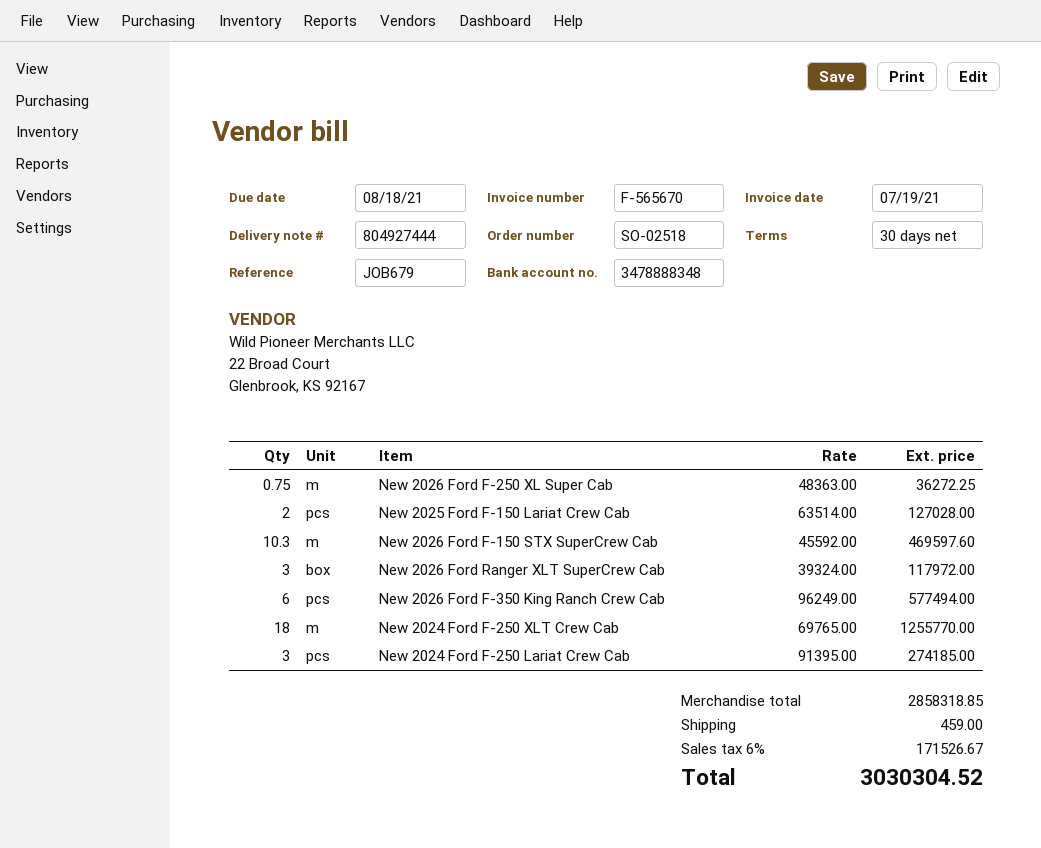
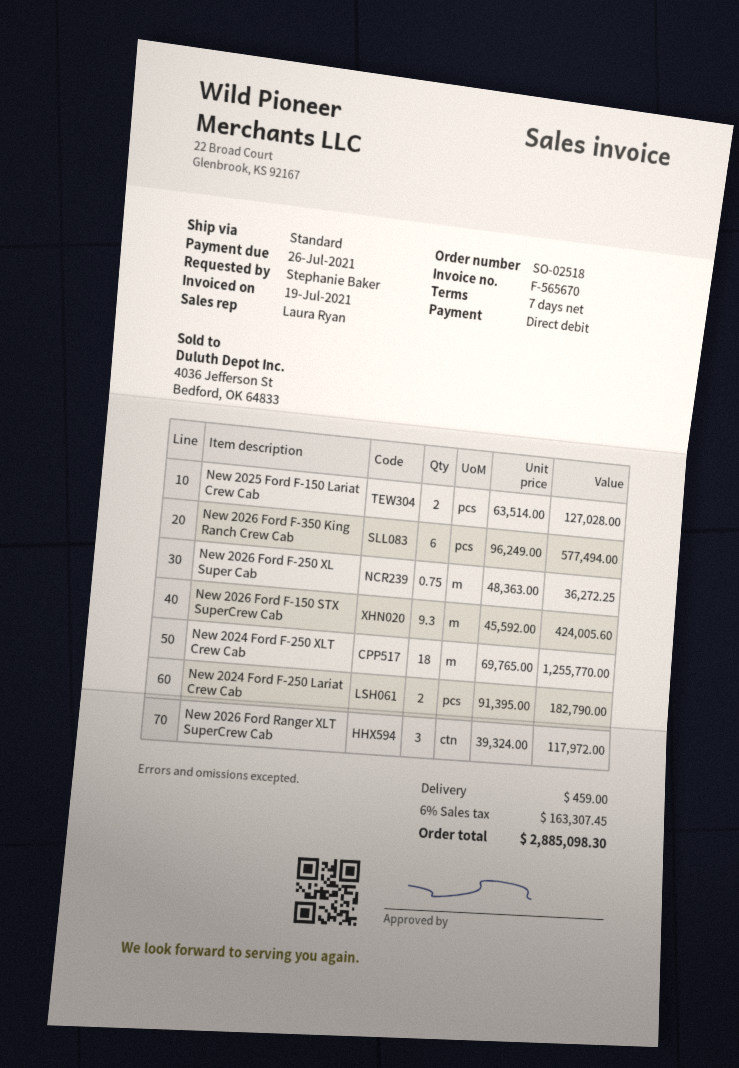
payment terms: 30 days -> 7 days
due date: 2021-08-18 -> 2021-07-26
New 2026 Ford F-150 STX SuperCrew Cab: 10.3 x 45592.00 = 469597.60 -> 9.3 x 45592.00 = 424005.60
New 2024 Ford F-250 Lariat Crew Cab: 3 x 91395.00 = 274185.00 -> 2 x 91395.00 = 182790.00
tax: 6% = 171526.67 -> 6% = 163307.45
total: 3030304.52 -> 2885098.30

